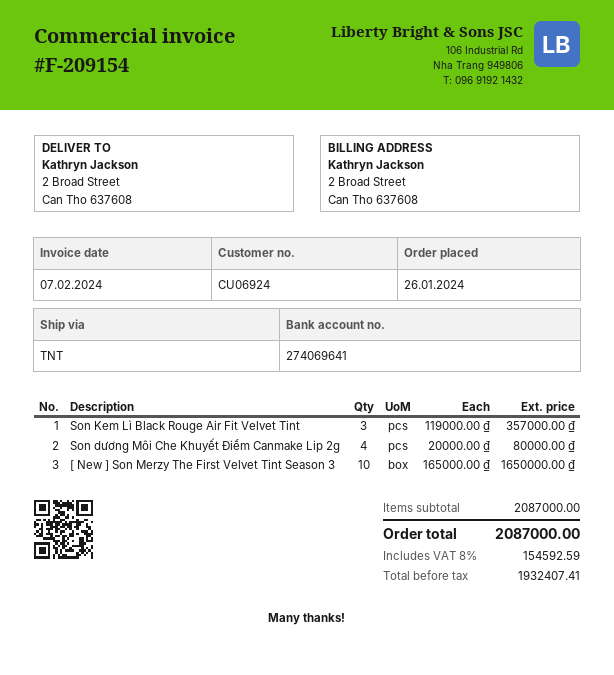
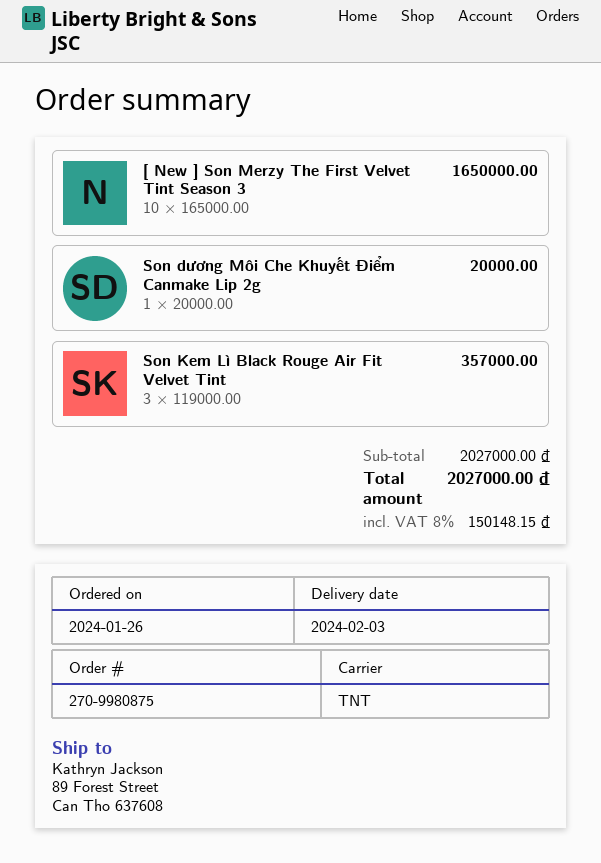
ship to: 2 Broad Street, Can Tho 637608 -> 89 Forest Street, Can Tho 637608
Son dương Môi Che Khuyết Điểm Canmake Lip 2g: 4 x 20000.00 = 80000.00 -> 1 x 20000.00 = 20000.00
subtotal: 2087000.00 -> 2027000.00
tax: 8% = 154592.59 -> 8% = 150148.15
total: 2087000.00 -> 2027000.00

